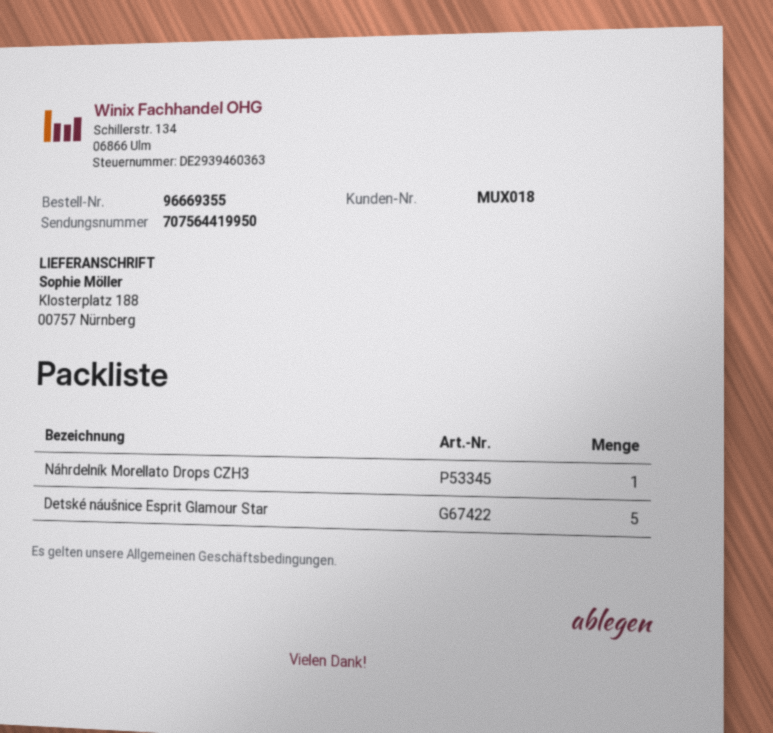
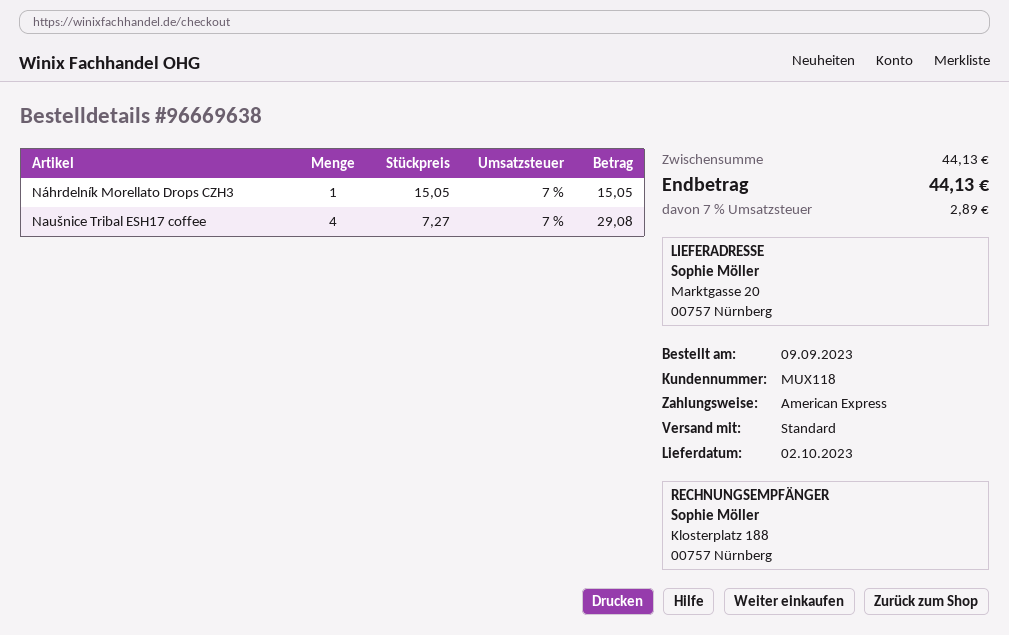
order number: 96669355 -> 96669638
customer number: MUX018 -> MUX118
ship to: Klosterplatz 188, 00757 Nürnberg -> Marktgasse 20, 00757 Nürnberg
Detské náušnice Esprit Glamour Star: 5 -> none
Naušnice Tribal ESH17 coffee: none -> 4

